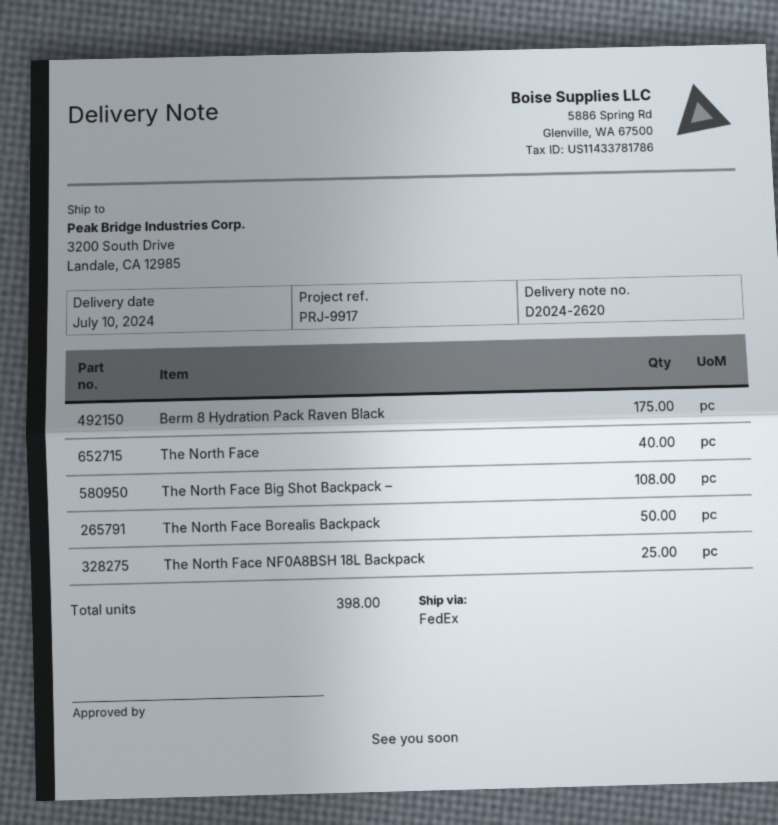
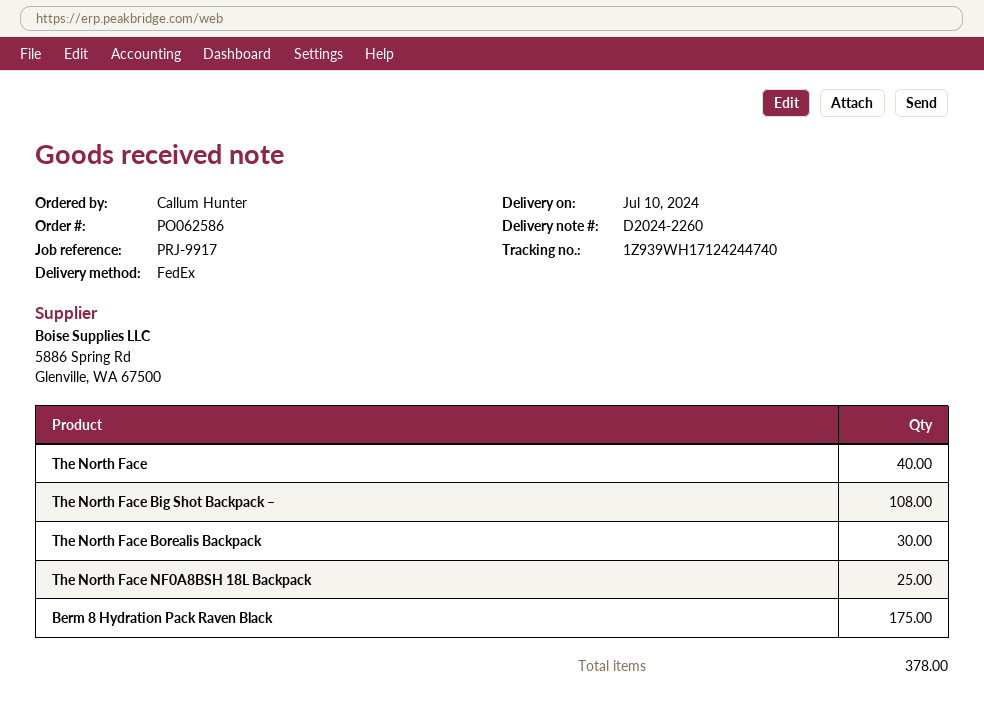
delivery note number: D2024-2620 -> D2024-2260
The North Face Borealis Backpack: 50 -> 30
total quantity: 398 -> 378

